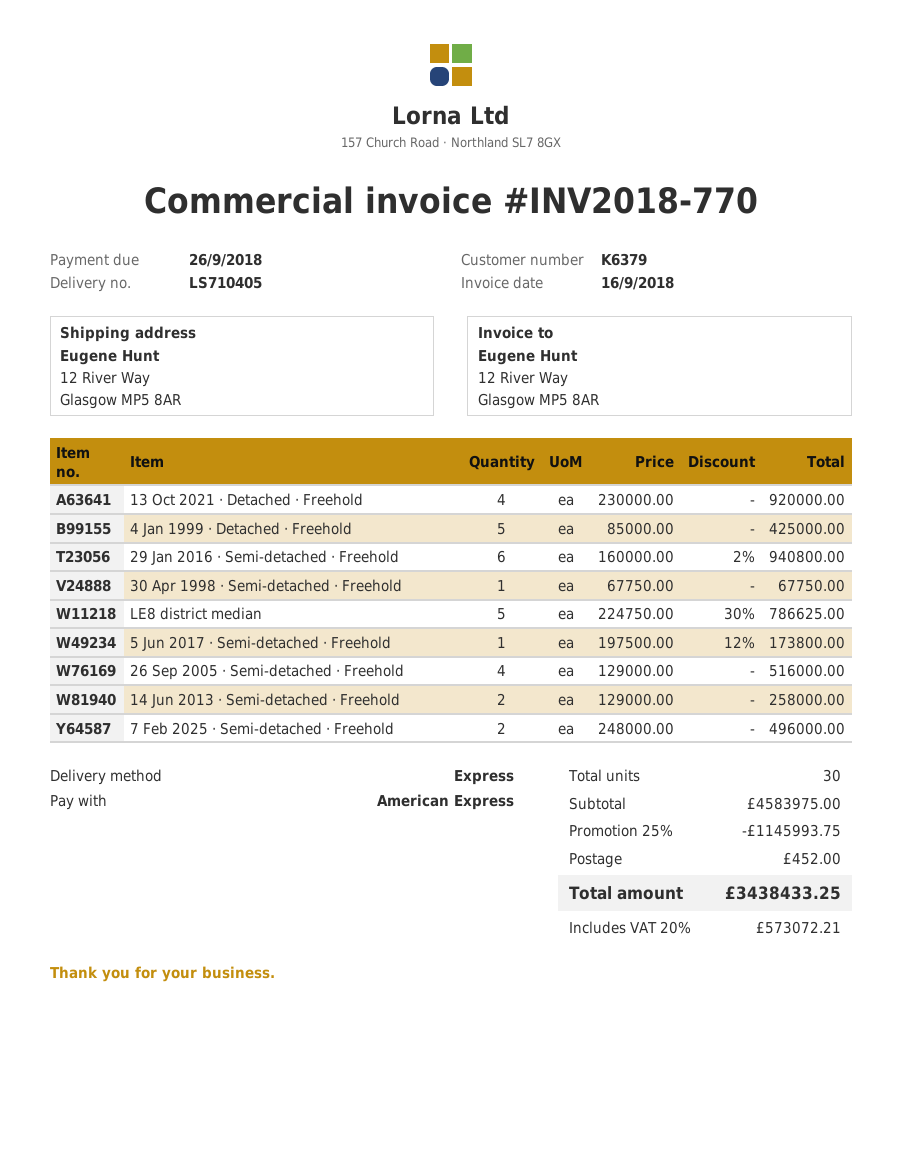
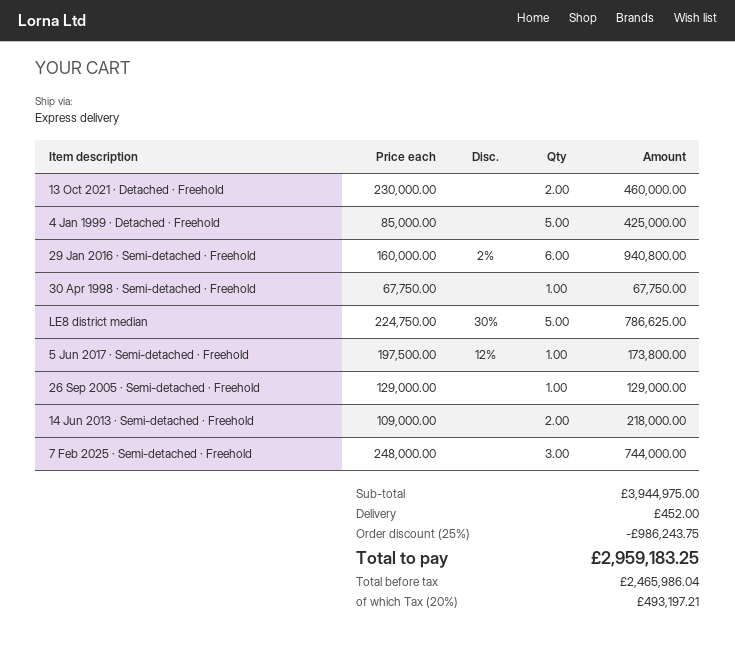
13 Oct 2021 · Detached · Freehold: 4 x 230000.00 = 920000.00 -> 2 x 230000.00 = 460000.00
26 Sep 2005 · Semi-detached · Freehold: 4 x 129000.00 = 516000.00 -> 1 x 129000.00 = 129000.00
14 Jun 2013 · Semi-detached · Freehold: 2 x 129000.00 = 258000.00 -> 2 x 109000.00 = 218000.00
7 Feb 2025 · Semi-detached · Freehold: 2 x 248000.00 = 496000.00 -> 3 x 248000.00 = 744000.00
subtotal: 4583975.00 -> 3944975.00
discount: 25% = 1145993.75 -> 25% = 986243.75
tax: 20% = 573072.21 -> 20% = 493197.21
total: 3438433.25 -> 2959183.25

